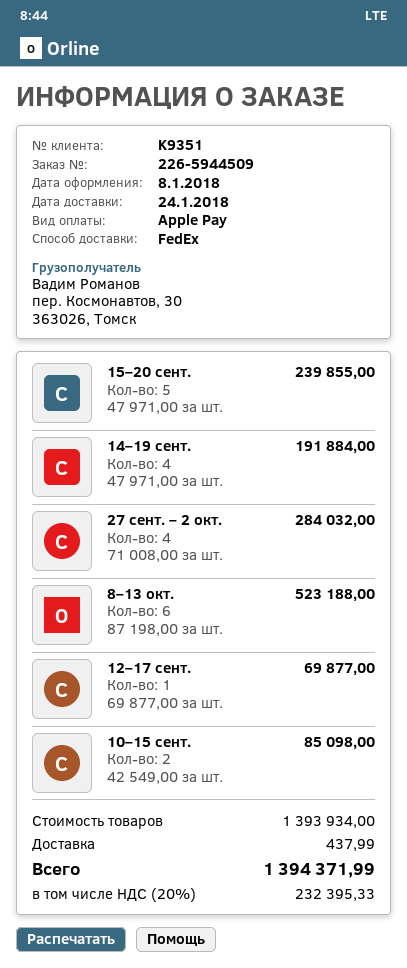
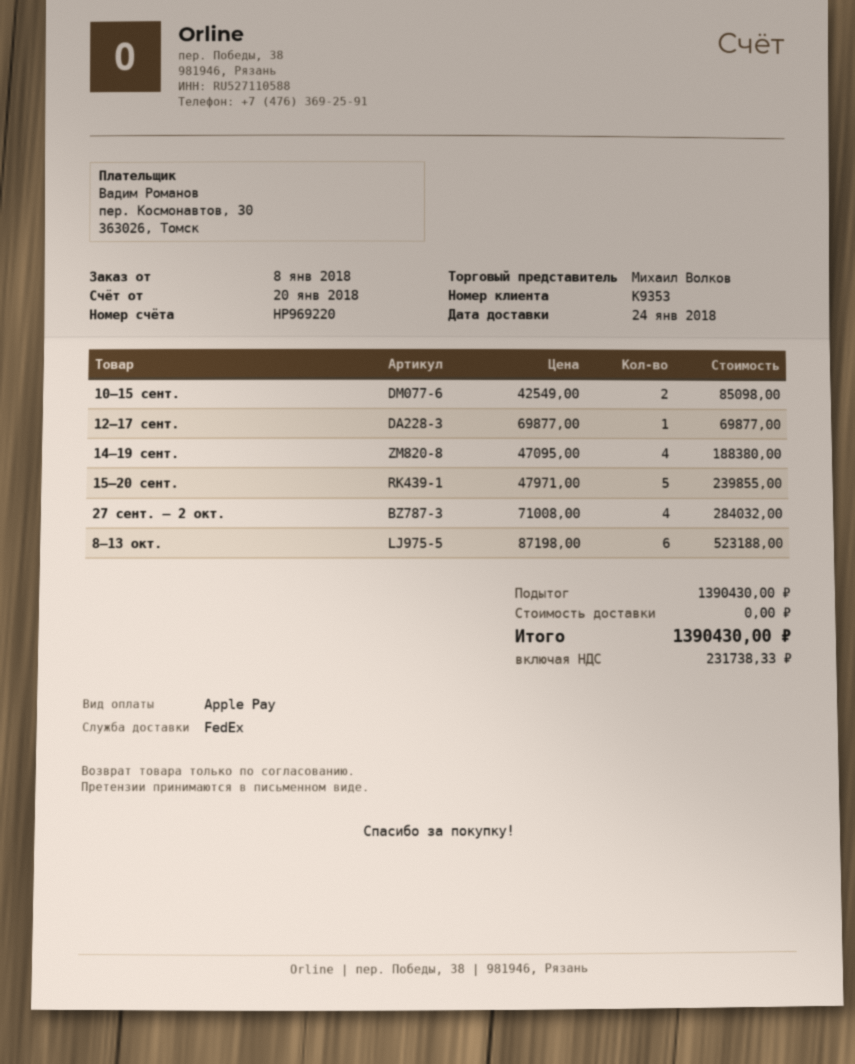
customer number: K9351 -> K9353
14–19 сент.: 4 x 47971.00 = 191884.00 -> 4 x 47095.00 = 188380.00
subtotal: 1393934.00 -> 1390430.00
shipping: 437.99 -> 0.00
tax: 232395.33 -> 231738.33
total: 1394371.99 -> 1390430.00

